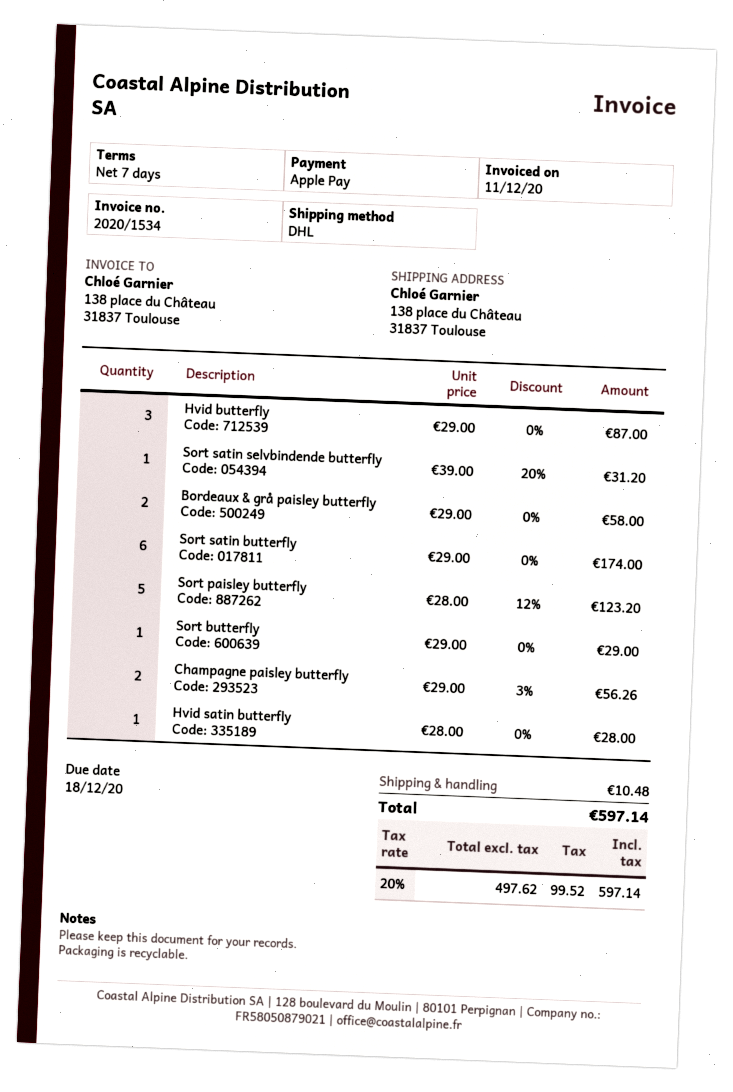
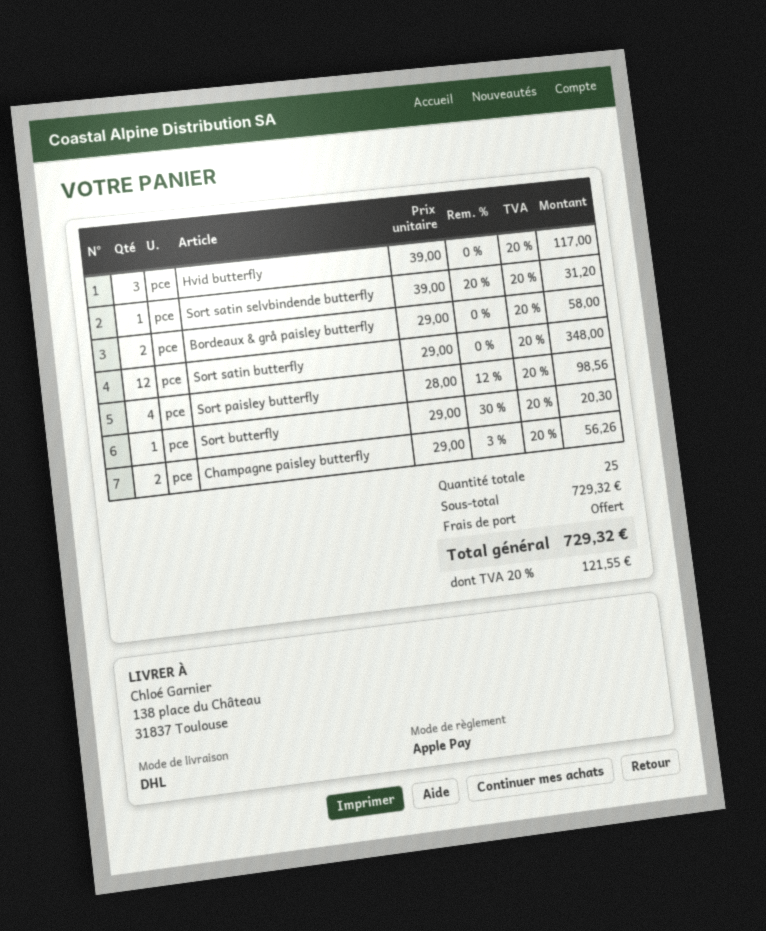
Hvid butterfly: 3 x 29.00 = 87.00 -> 3 x 39.00 = 117.00
Sort satin butterfly: 6 x 29.00 = 174.00 -> 12 x 29.00 = 348.00
Sort paisley butterfly: 5 x 28.00 - 12% = 123.20 -> 4 x 28.00 - 12% = 98.56
Sort butterfly: 1 x 29.00 = 29.00 -> 1 x 29.00 - 30% = 20.30
Hvid satin butterfly: 1 x 28.00 = 28.00 -> none
shipping: 10.48 -> 0.00
tax: 20% = 99.52 -> 20% = 121.55
total: 597.14 -> 729.32

